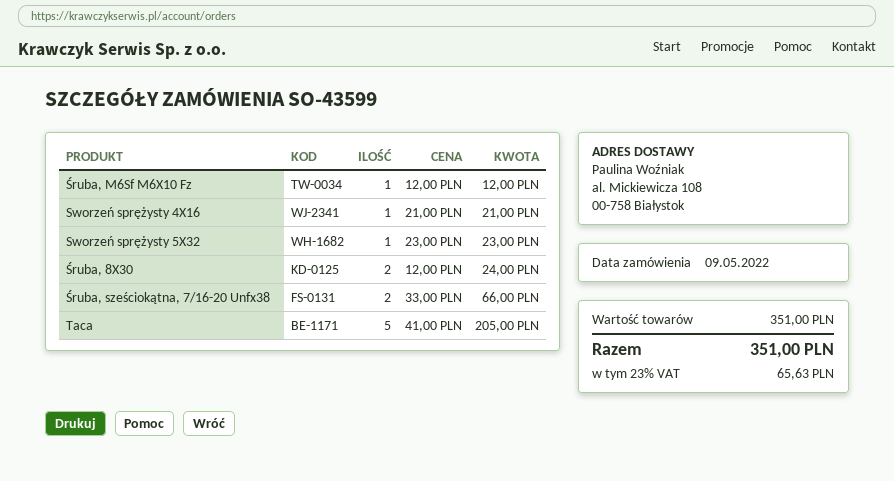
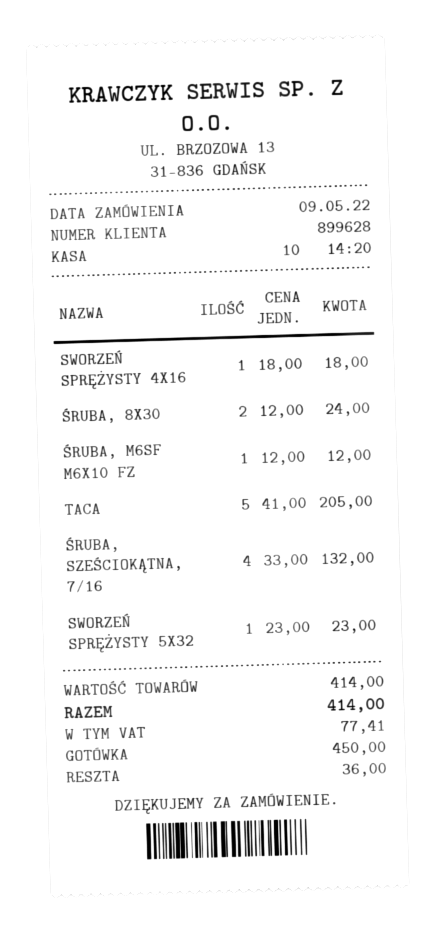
Sworzeń sprężysty 4X16: 1 x 21.00 = 21.00 -> 1 x 18.00 = 18.00
Śruba, sześciokątna, 7/16-20 Unfx38: 2 x 33.00 = 66.00 -> 4 x 33.00 = 132.00
subtotal: 351.00 -> 414.00
tax: 65.63 -> 77.41
total: 351.00 -> 414.00

